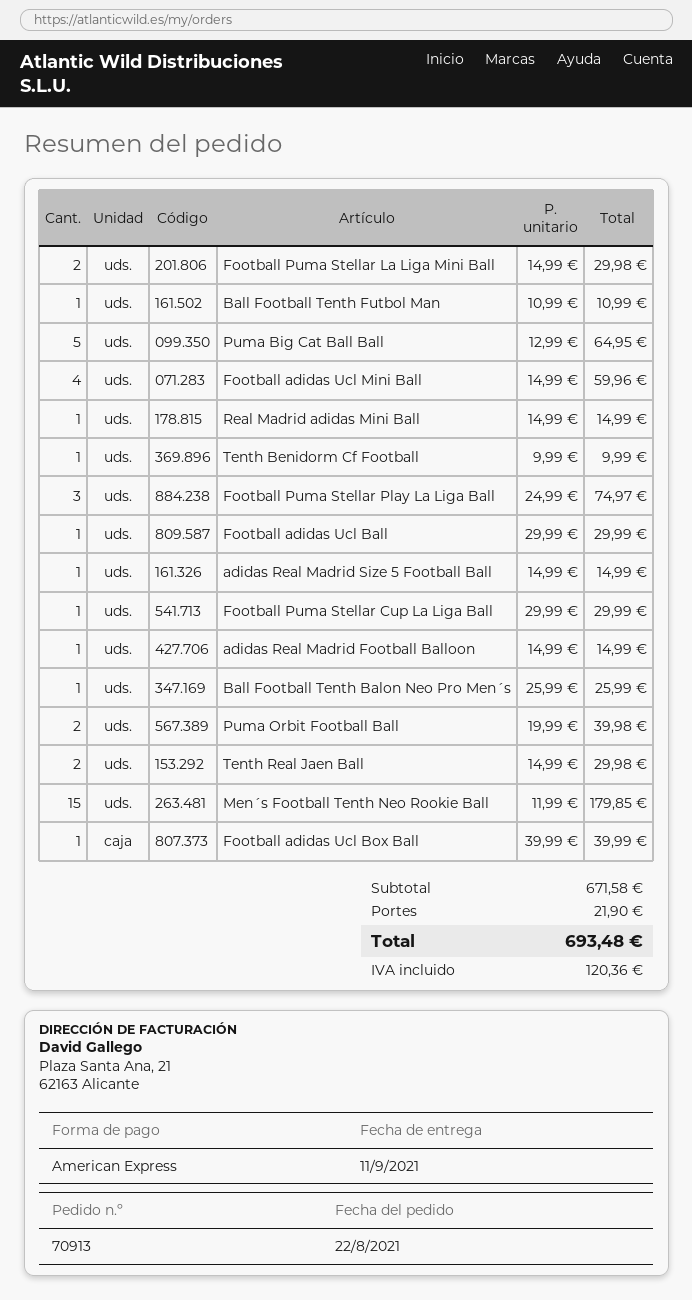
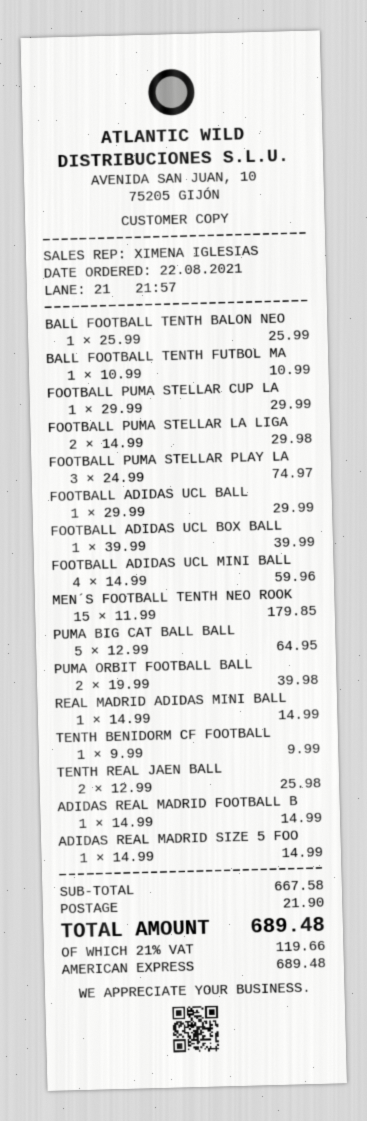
Tenth Real Jaen Ball: 2 x 14.99 = 29.98 -> 2 x 12.99 = 25.98
subtotal: 671.58 -> 667.58
tax: 120.36 -> 119.66
total: 693.48 -> 689.48

